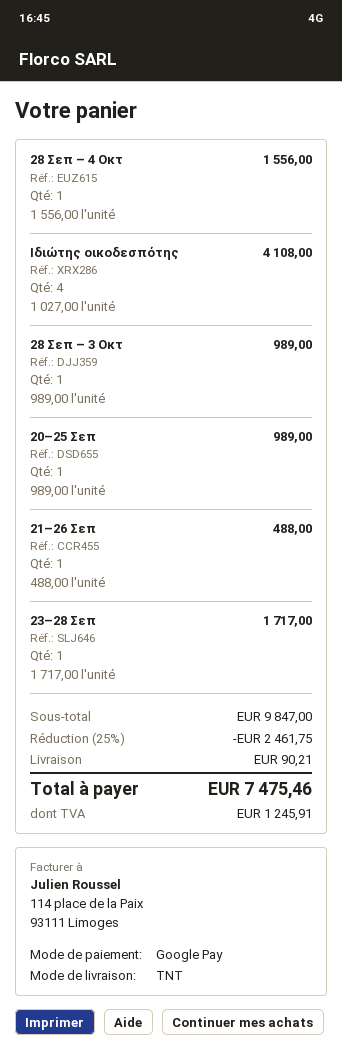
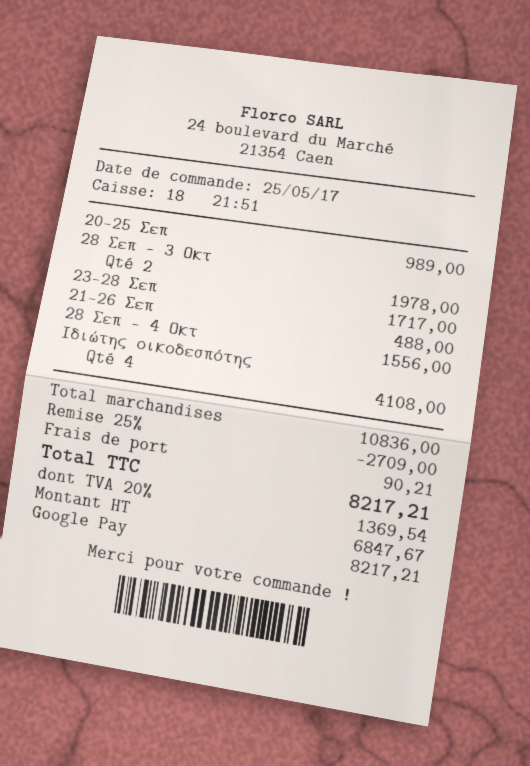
28 Σεπ – 3 Οκτ: 1 for 989.00 -> 2 for 1978.00
subtotal: 9847.00 -> 10836.00
discount: 25% = 2461.75 -> 25% = 2709.00
tax: 1245.91 -> 1369.54
total: 7475.46 -> 8217.21

